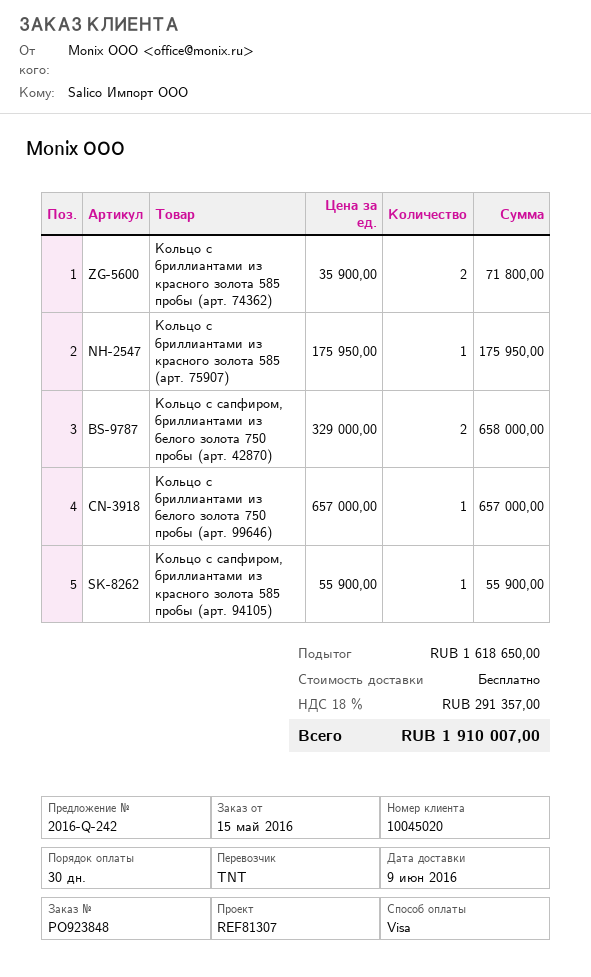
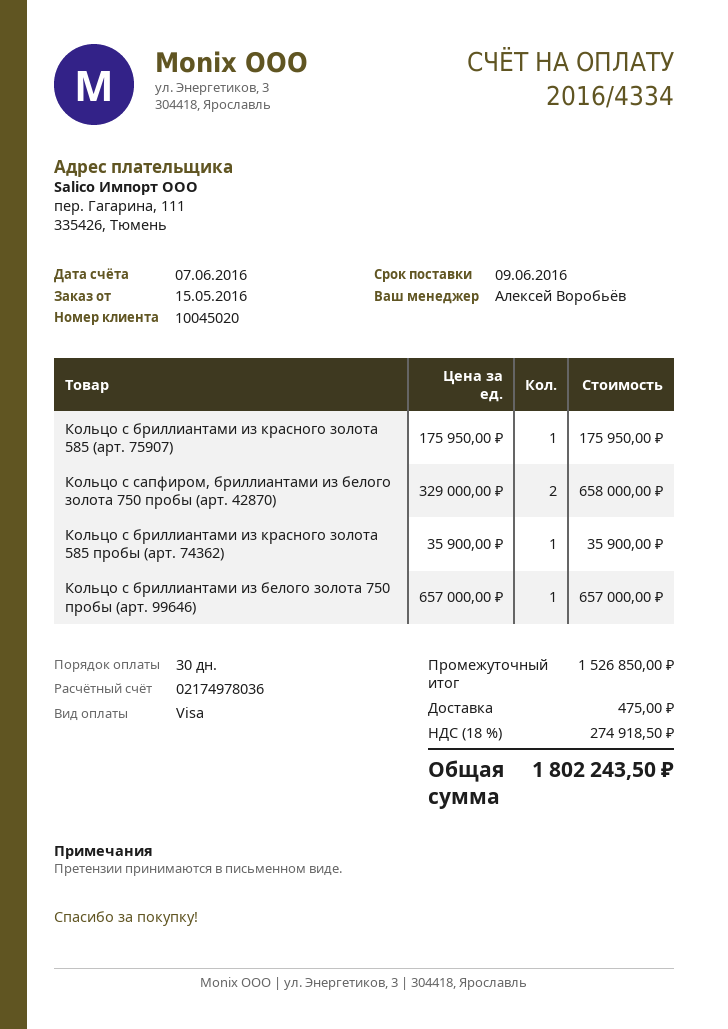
Кольцо с бриллиантами из красного золота 585 пробы (арт. 74362): 2 x 35900.00 = 71800.00 -> 1 x 35900.00 = 35900.00
Кольцо с сапфиром, бриллиантами из красного золота 585 пробы (арт. 94105): 1 x 55900.00 = 55900.00 -> none
subtotal: 1618650.00 -> 1526850.00
shipping: 0.00 -> 475.00
tax: 18% = 291357.00 -> 18% = 274918.50
total: 1910007.00 -> 1802243.50

